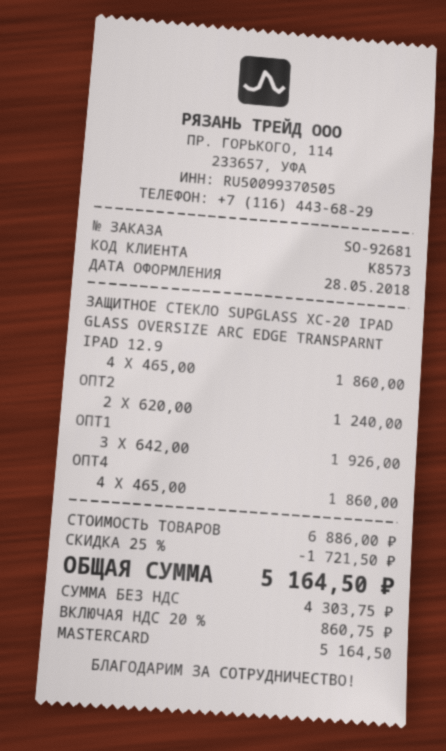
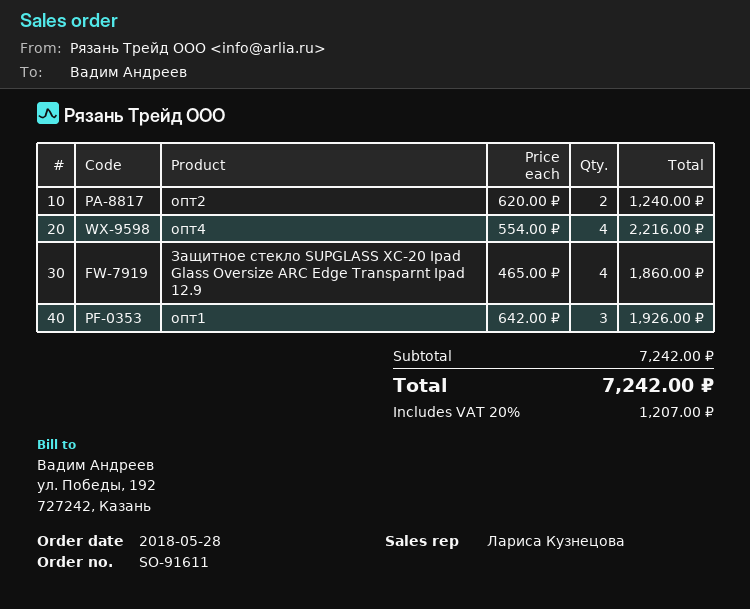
order number: SO-92681 -> SO-91611
ОПТ4: 4 x 465.00 = 1860.00 -> 4 x 554.00 = 2216.00
subtotal: 6886.00 -> 7242.00
discount: 25% = 1721.50 -> none
tax: 20% = 860.75 -> 20% = 1207.00
total: 5164.50 -> 7242.00

